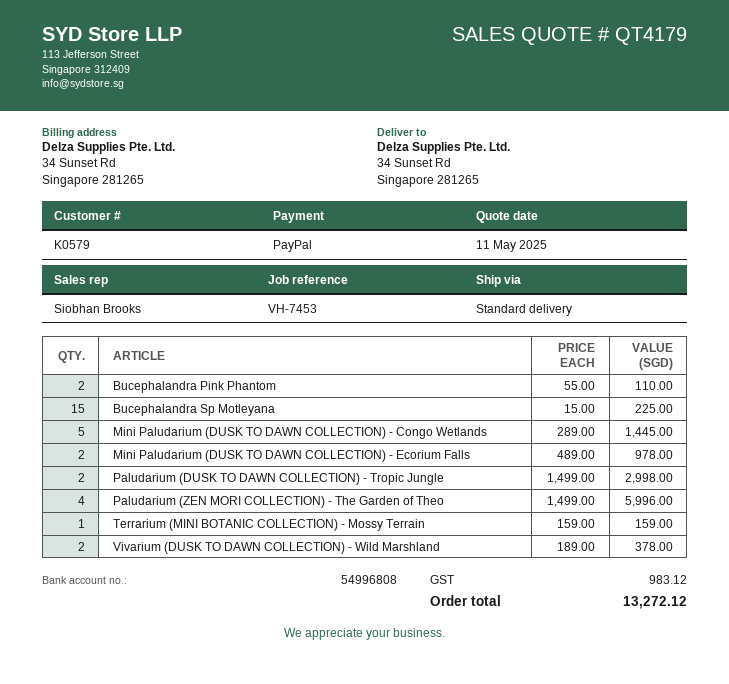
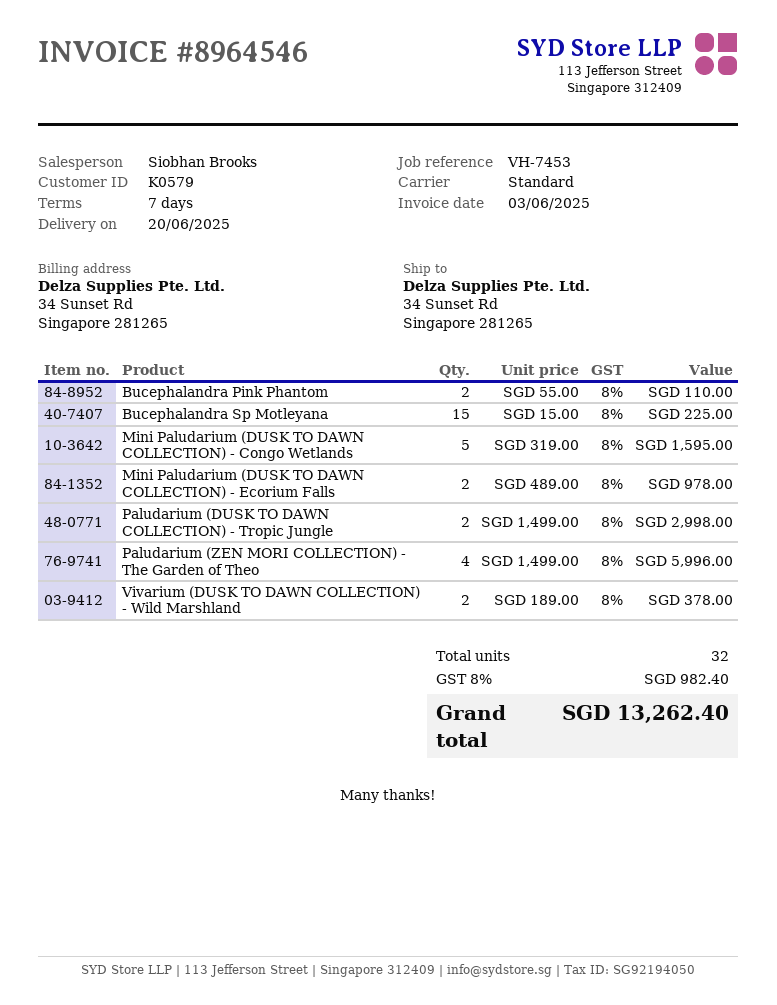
Mini Paludarium (DUSK TO DAWN COLLECTION) - Congo Wetlands: 5 x 289.00 = 1445.00 -> 5 x 319.00 = 1595.00
Terrarium (MINI BOTANIC COLLECTION) - Mossy Terrain: 1 x 159.00 = 159.00 -> none
tax: 983.12 -> 982.40
total: 13272.12 -> 13262.40

